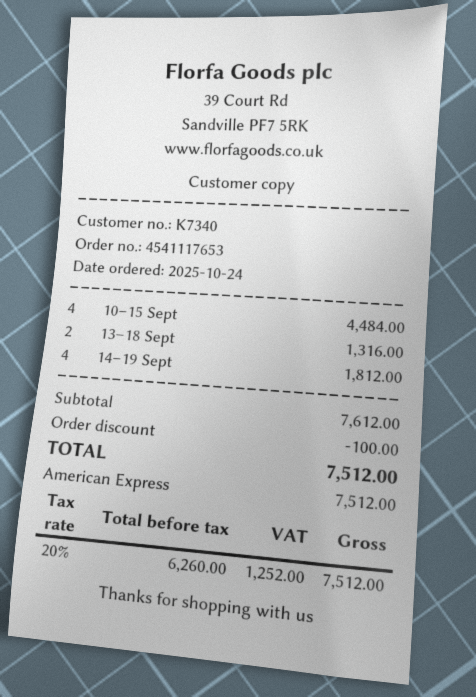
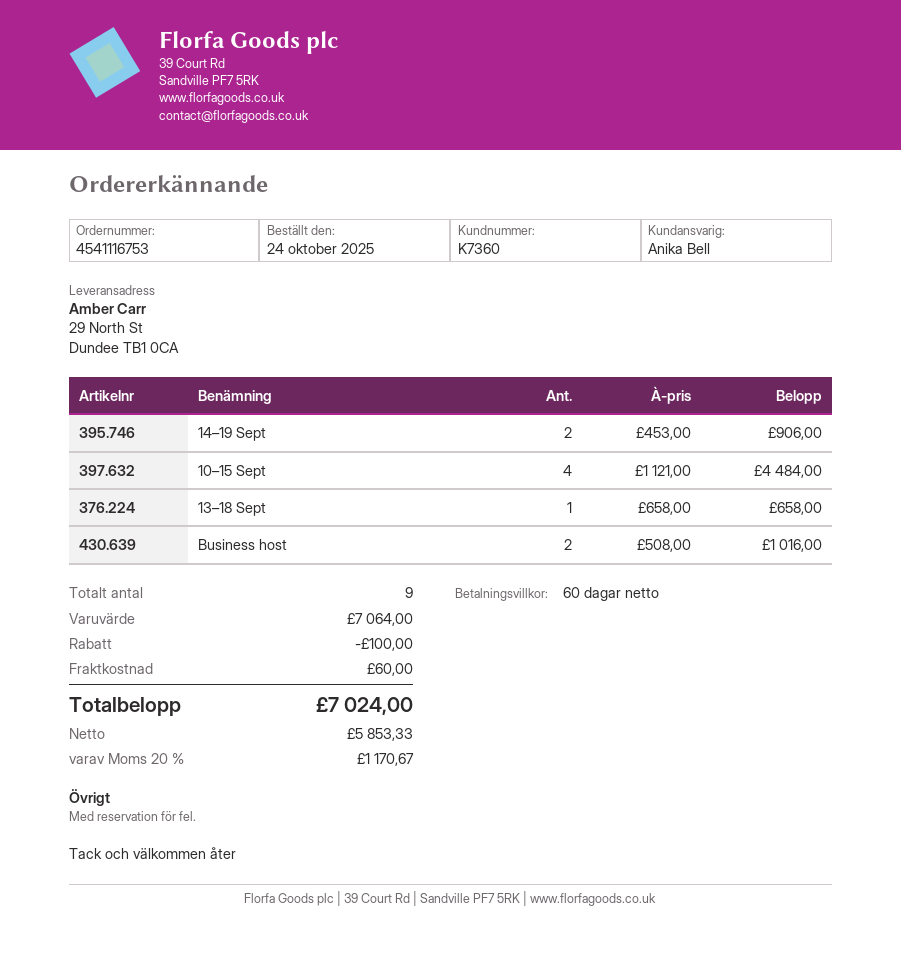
order number: 4541117653 -> 4541116753
customer number: K7340 -> K7360
13–18 Sept: 2 for 1316.00 -> 1 for 658.00
14–19 Sept: 4 for 1812.00 -> 2 for 906.00
Business host: none -> 2 for 1016.00
subtotal: 7612.00 -> 7064.00
shipping: none -> 60.00
net: 6260.00 -> 5853.33
tax: 20% = 1252.00 -> 20% = 1170.67
total: 7512.00 -> 7024.00

